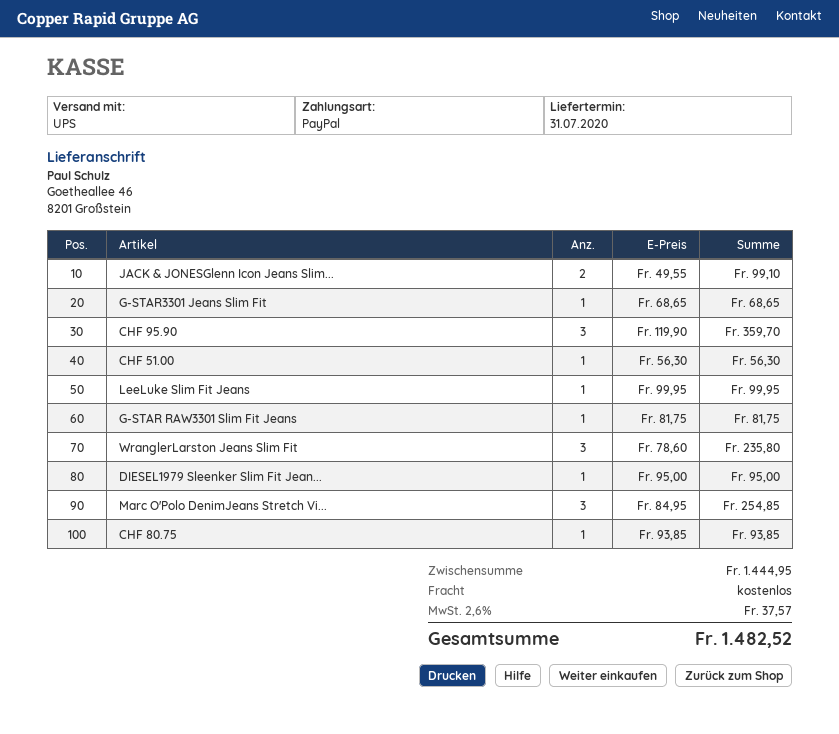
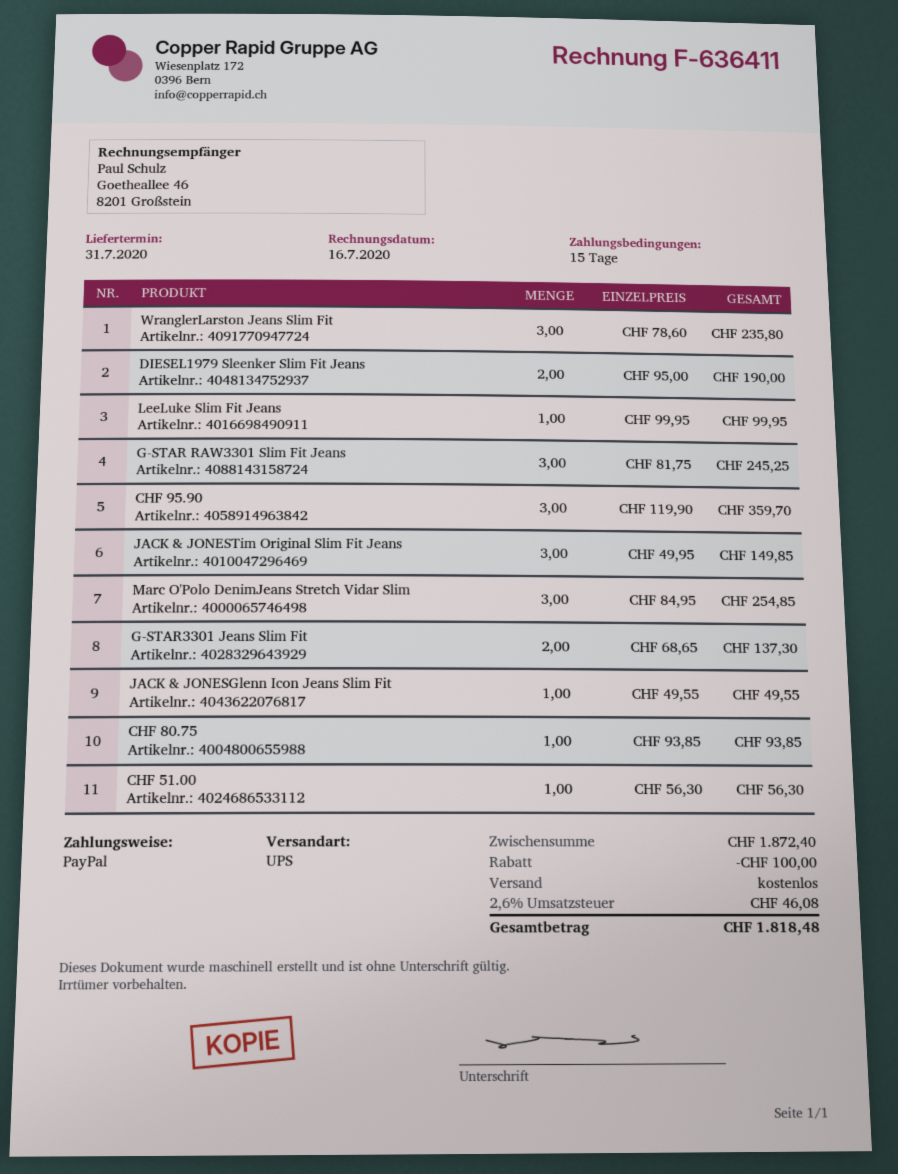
JACK & JONESGlenn Icon Jeans Slim...: 2 x 49.55 = 99.10 -> 1 x 49.55 = 49.55
G-STAR3301 Jeans Slim Fit: 1 x 68.65 = 68.65 -> 2 x 68.65 = 137.30
G-STAR RAW3301 Slim Fit Jeans: 1 x 81.75 = 81.75 -> 3 x 81.75 = 245.25
DIESEL1979 Sleenker Slim Fit Jean...: 1 x 95.00 = 95.00 -> 2 x 95.00 = 190.00
JACK & JONESTim Original Slim Fit Jeans: none -> 3 x 49.95 = 149.85
subtotal: 1444.95 -> 1872.40
discount: none -> 100.00
tax: 2.6% = 37.57 -> 2.6% = 46.08
total: 1482.52 -> 1818.48

